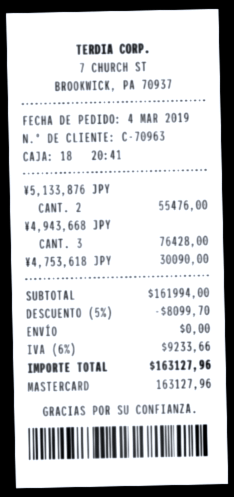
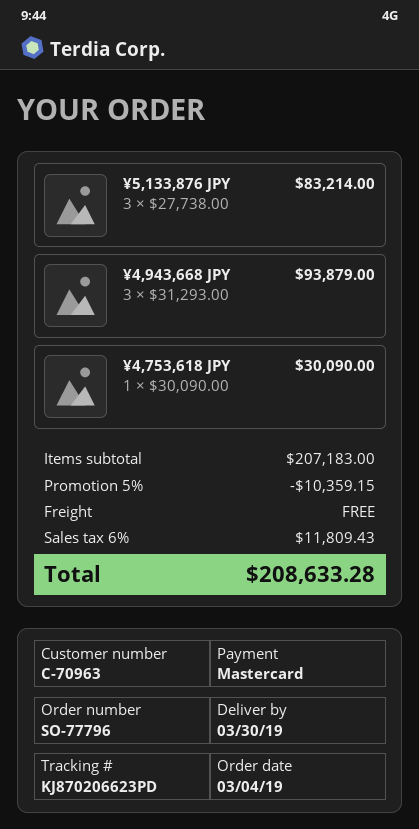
¥5,133,876 JPY: 2 for 55476.00 -> 3 for 83214.00
¥4,943,668 JPY: 3 for 76428.00 -> 3 for 93879.00
subtotal: 161994.00 -> 207183.00
discount: 5% = 8099.70 -> 5% = 10359.15
tax: 6% = 9233.66 -> 6% = 11809.43
total: 163127.96 -> 208633.28

